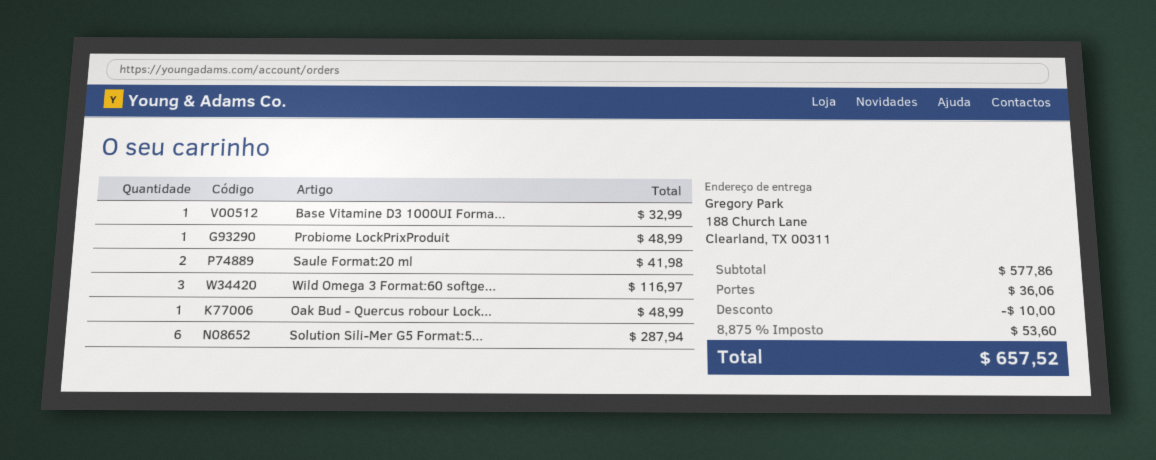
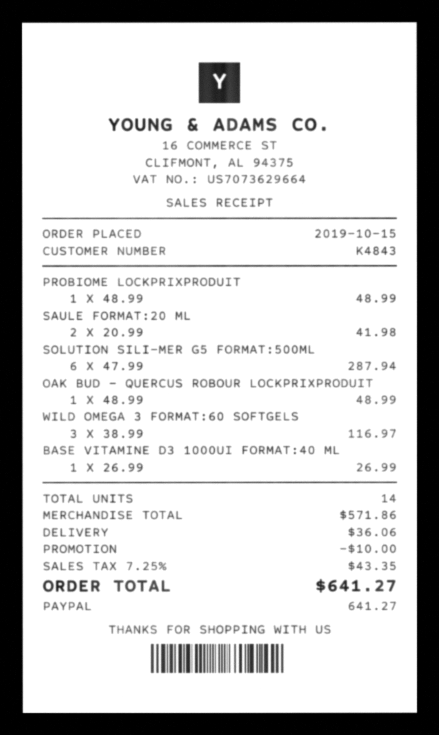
Base Vitamine D3 1000UI Forma...: 1 for 32.99 -> 1 for 26.99
subtotal: 577.86 -> 571.86
tax: 8.875% = 53.60 -> 7.25% = 43.35
total: 657.52 -> 641.27

